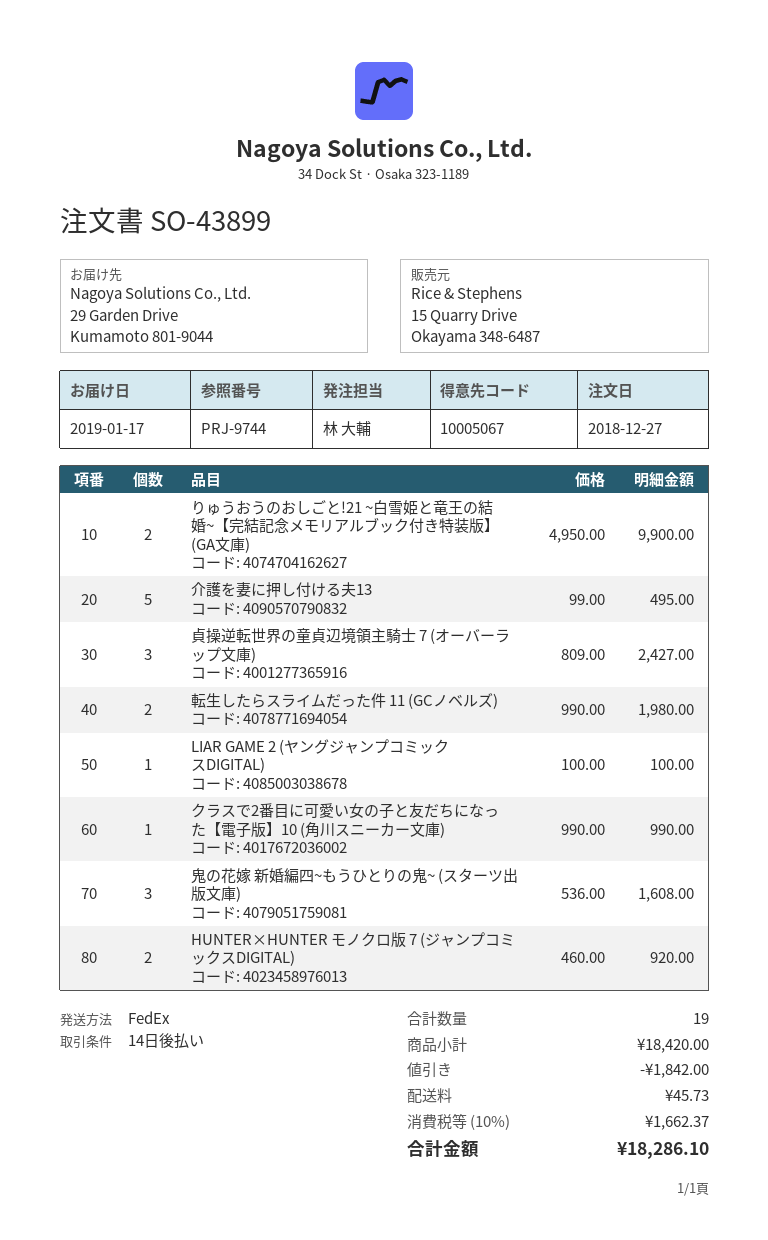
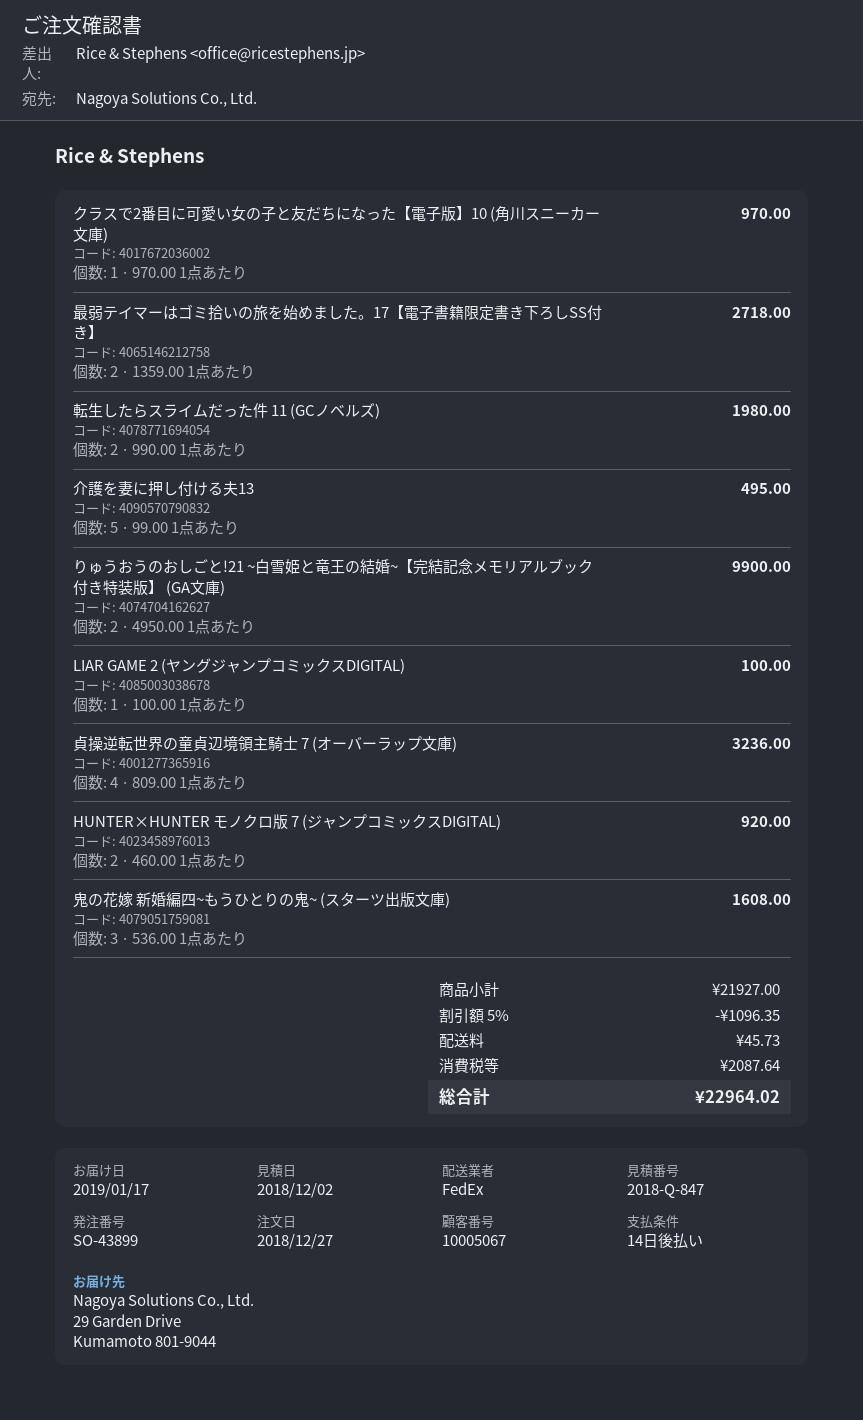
貞操逆転世界の童貞辺境領主騎士 7 (オーバーラップ文庫): 3 x 809.00 = 2427.00 -> 4 x 809.00 = 3236.00
クラスで2番目に可愛い女の子と友だちになった【電子版】10 (角川スニーカー文庫): 1 x 990.00 = 990.00 -> 1 x 970.00 = 970.00
最弱テイマーはゴミ拾いの旅を始めました。17【電子書籍限定書き下ろしSS付き】: none -> 2 x 1359.00 = 2718.00
subtotal: 18420.00 -> 21927.00
discount: 1842.00 -> 1096.35
tax: 1662.37 -> 2087.64
total: 18286.10 -> 22964.02

